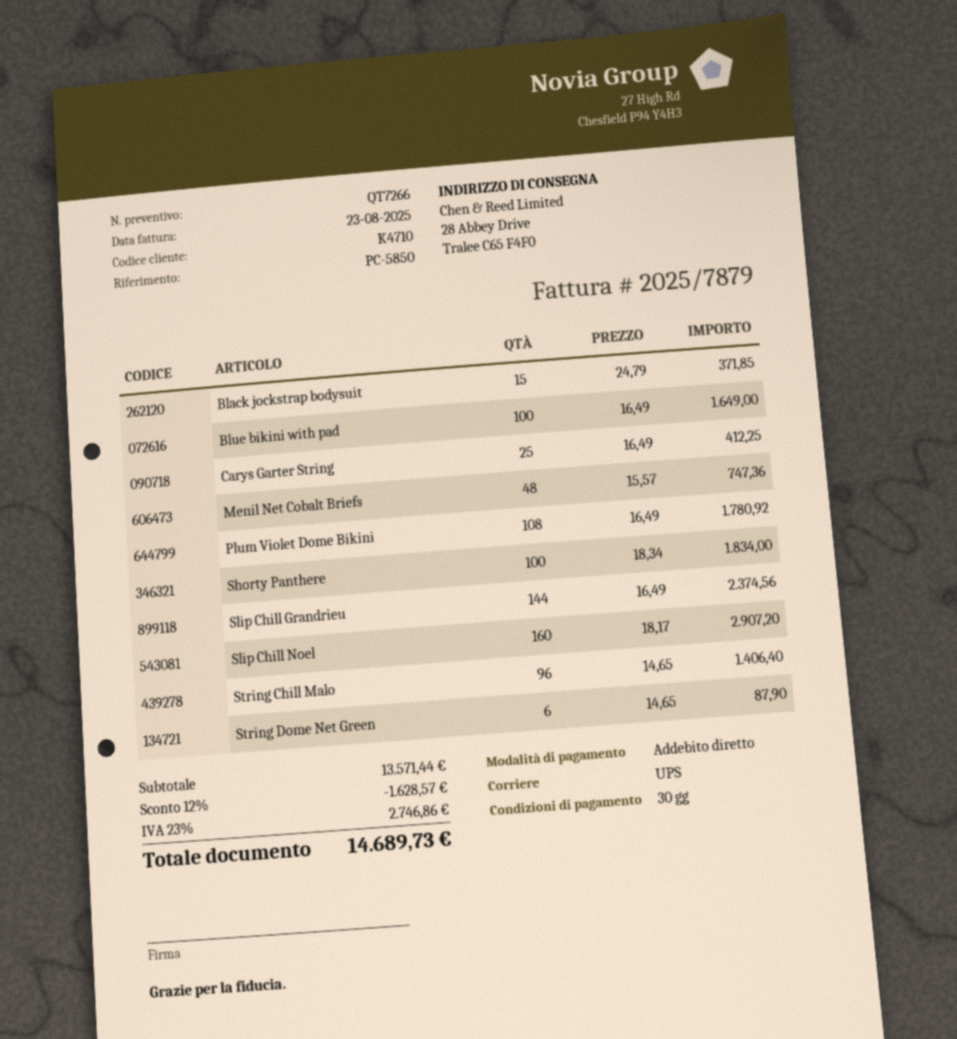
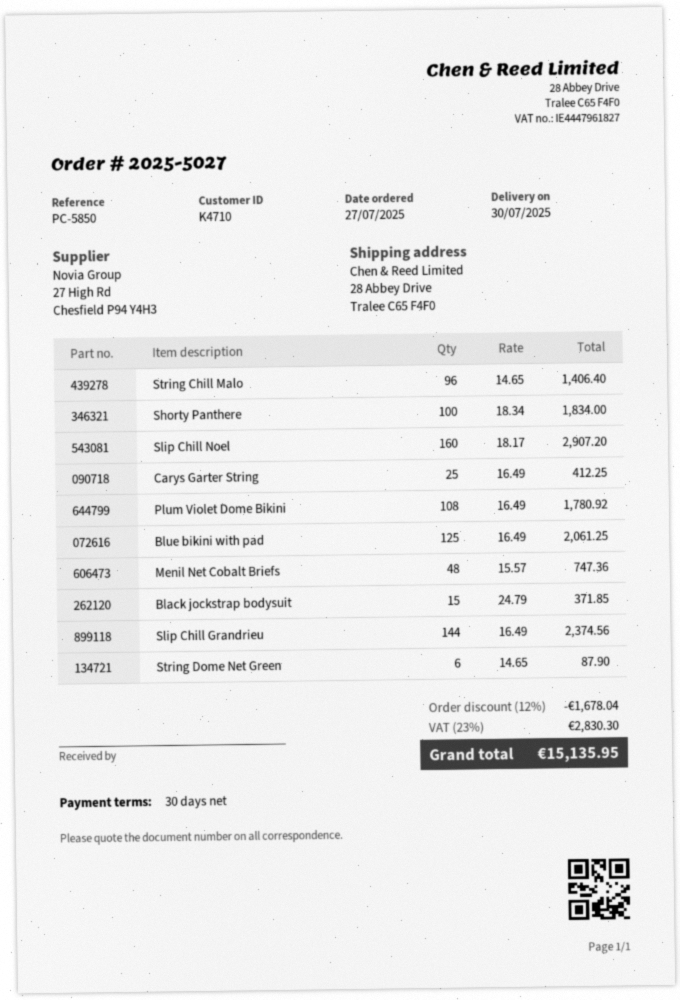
Blue bikini with pad: 100 x 16.49 = 1649.00 -> 125 x 16.49 = 2061.25
discount: 12% = 1628.57 -> 12% = 1678.04
tax: 23% = 2746.86 -> 23% = 2830.30
total: 14689.73 -> 15135.95

